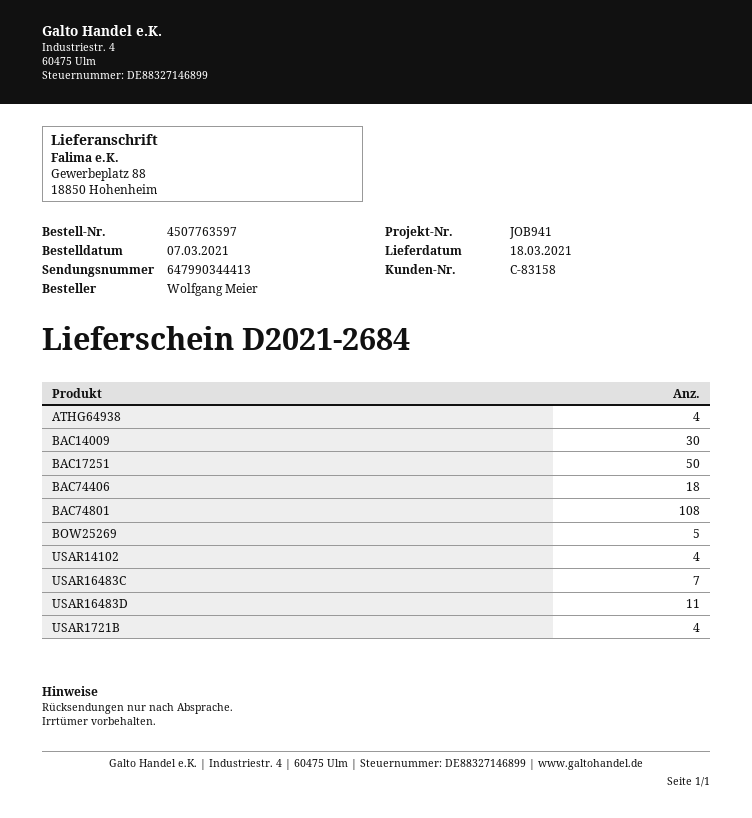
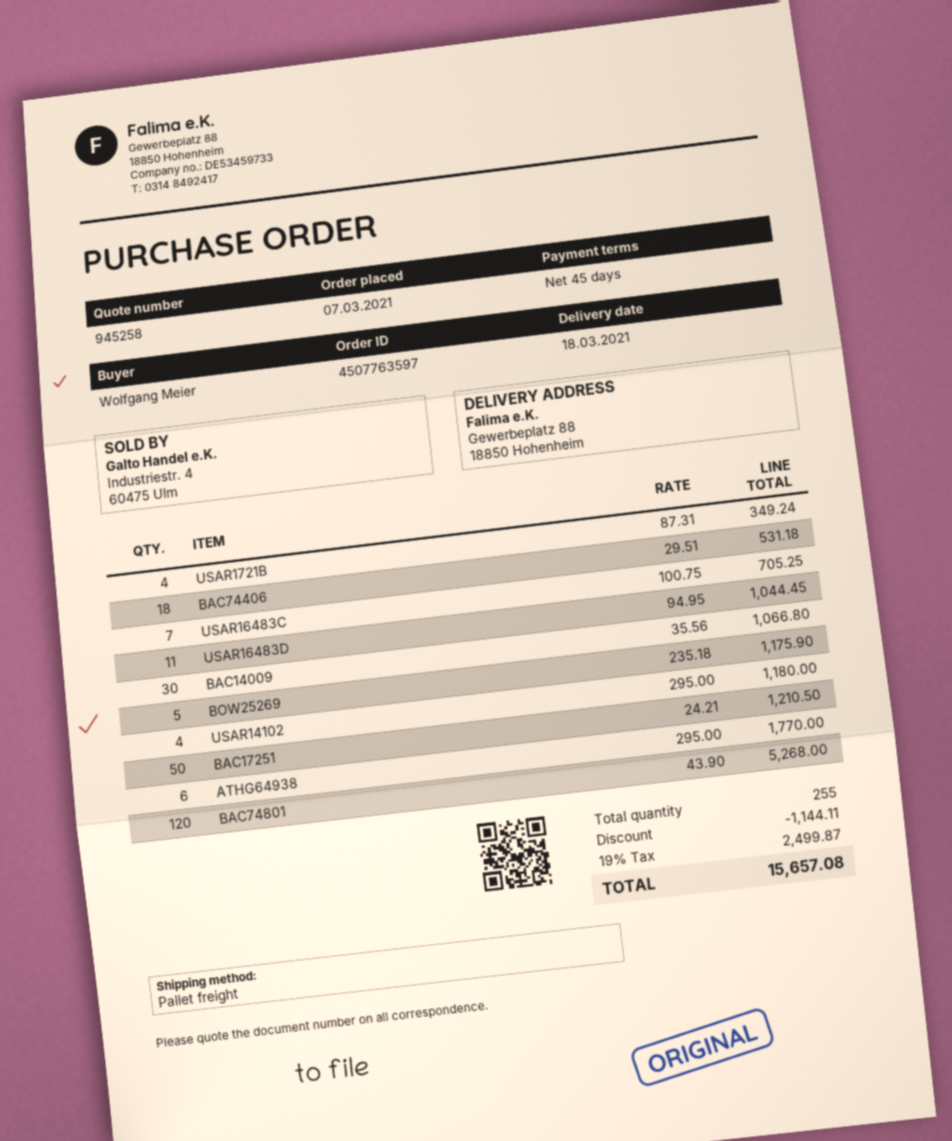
ATHG64938: 4 -> 6
BAC74801: 108 -> 120

